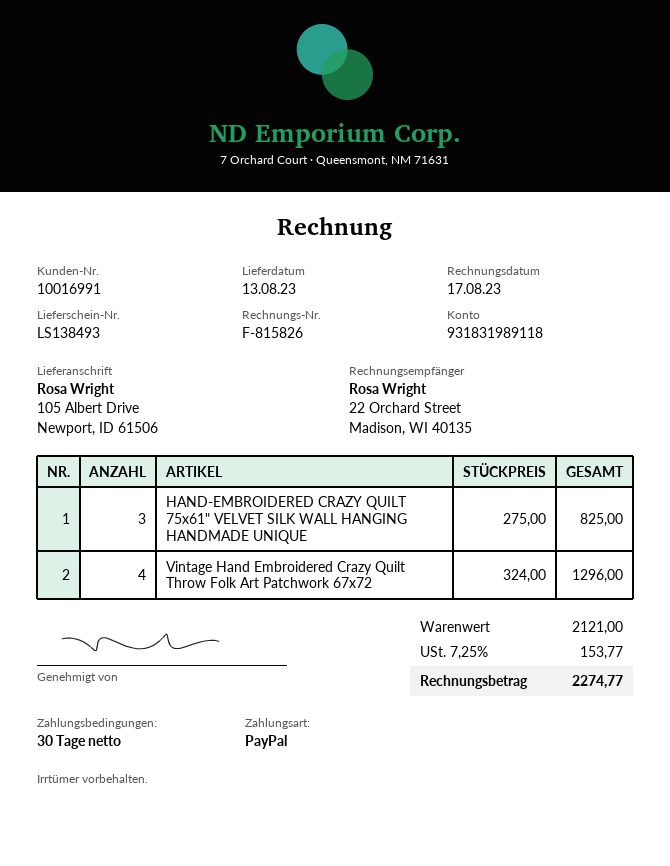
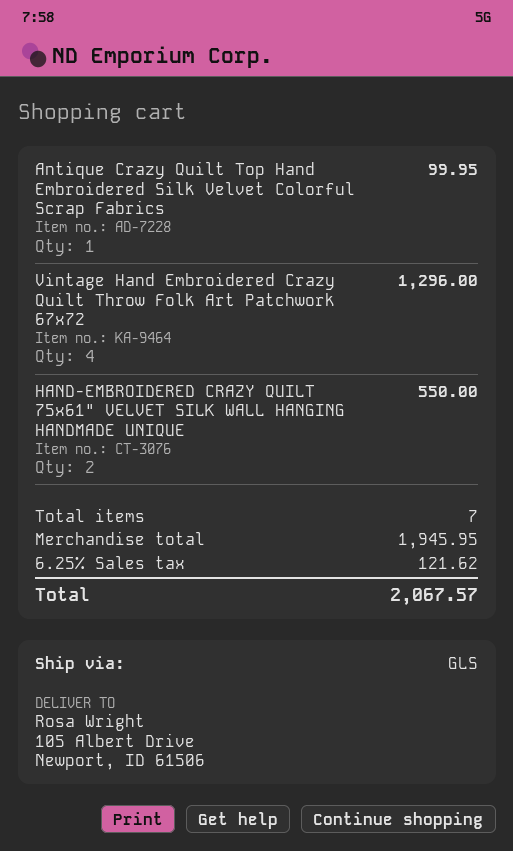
HAND-EMBROIDERED CRAZY QUILT 75x61" VELVET SILK WALL HANGING HANDMADE UNIQUE: 3 for 825.00 -> 2 for 550.00
Antique Crazy Quilt Top Hand Embroidered Silk Velvet Colorful Scrap Fabrics: none -> 1 for 99.95
subtotal: 2121.00 -> 1945.95
tax: 7.25% = 153.77 -> 6.25% = 121.62
total: 2274.77 -> 2067.57

